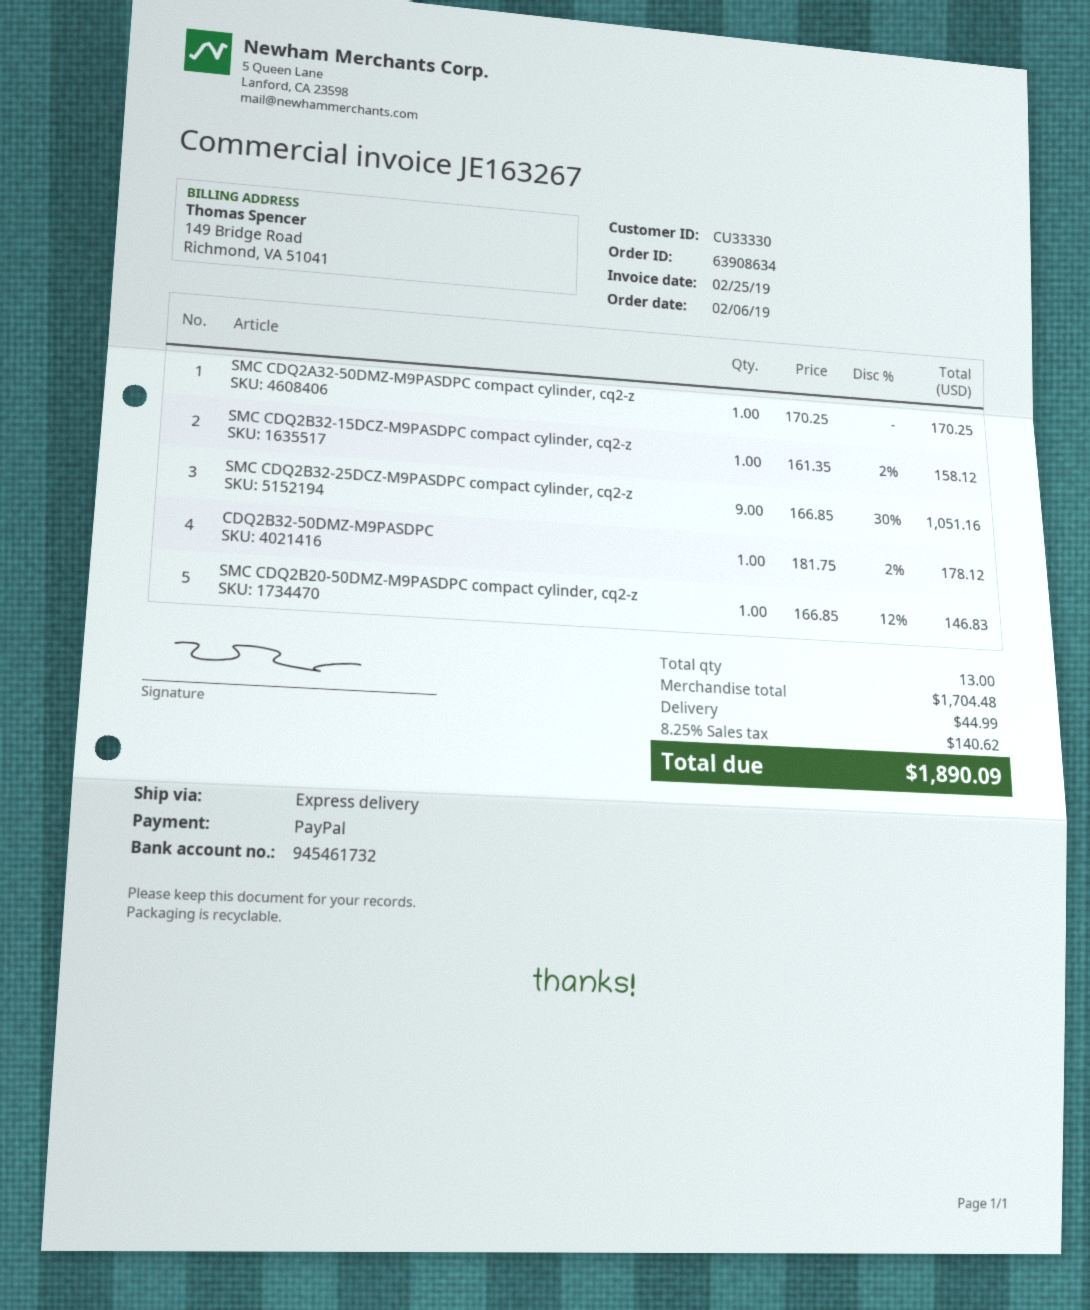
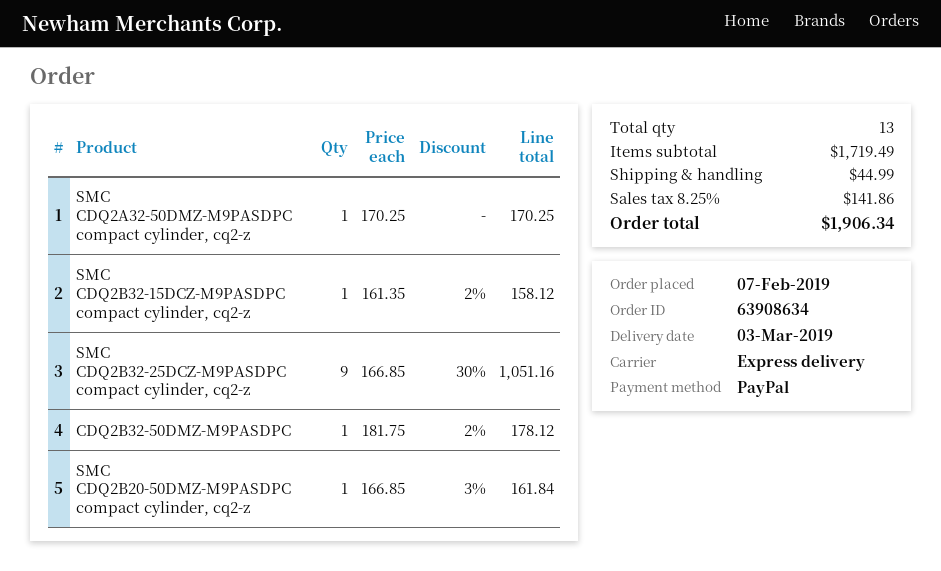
order date: 2019-02-06 -> 2019-02-07
SMC CDQ2B20-50DMZ-M9PASDPC compact cylinder, cq2-z: 1 x 166.85 - 12% = 146.83 -> 1 x 166.85 - 3% = 161.84
subtotal: 1704.48 -> 1719.49
tax: 8.25% = 140.62 -> 8.25% = 141.86
total: 1890.09 -> 1906.34

